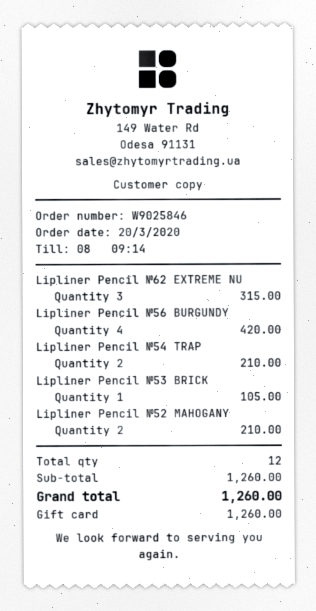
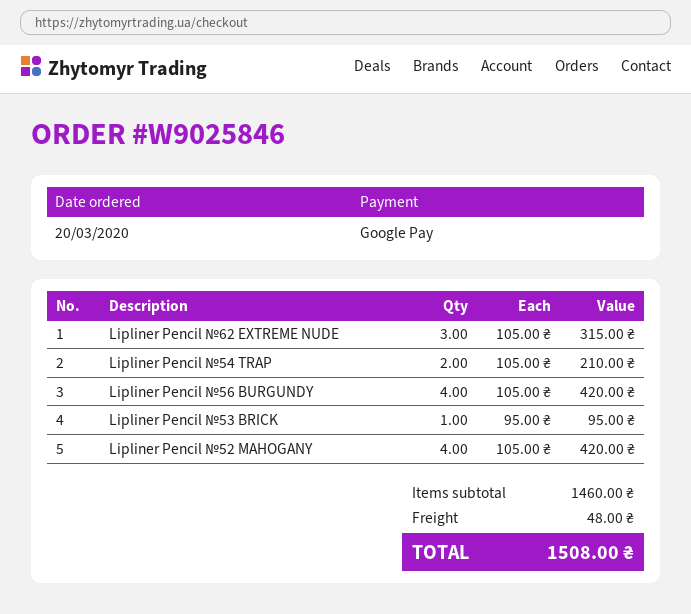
payment method: gift card -> Google Pay
Lipliner Pencil №53 BRICK: 1 for 105.00 -> 1 for 95.00
Lipliner Pencil №52 MAHOGANY: 2 for 210.00 -> 4 for 420.00
subtotal: 1260.00 -> 1460.00
shipping: none -> 48.00
total: 1260.00 -> 1508.00

